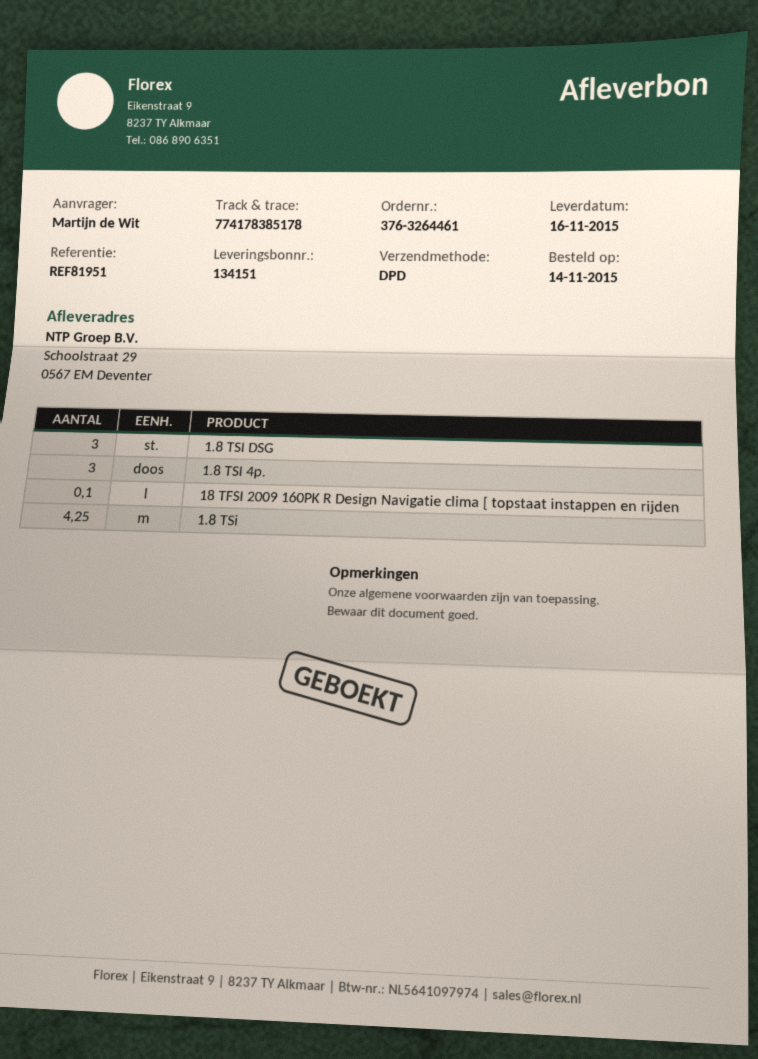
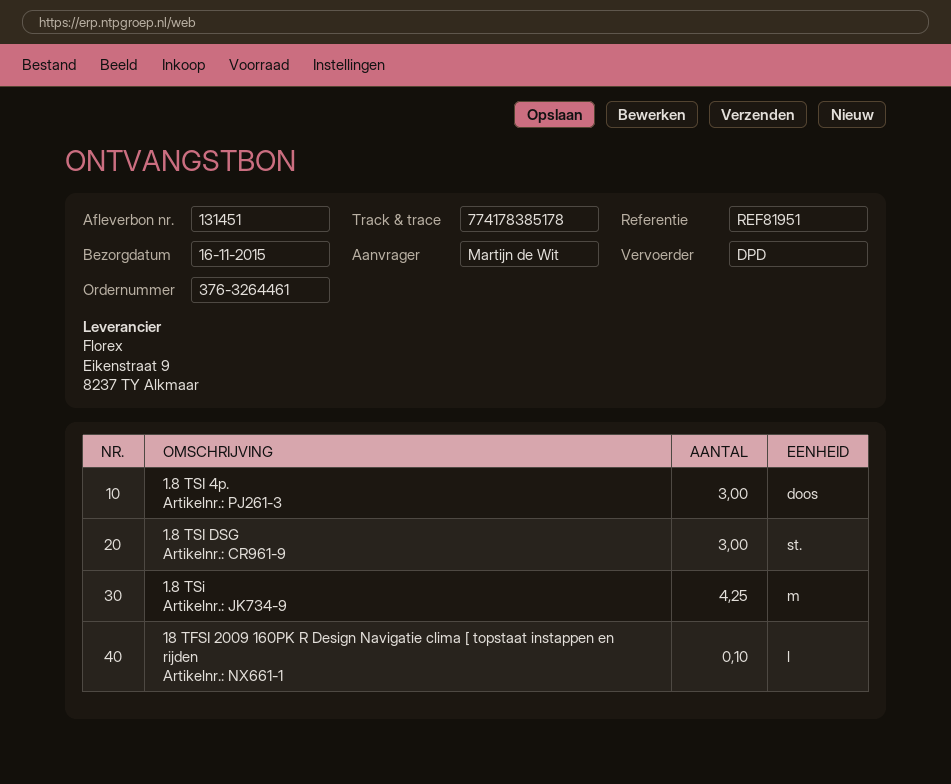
delivery note number: 134151 -> 131451

